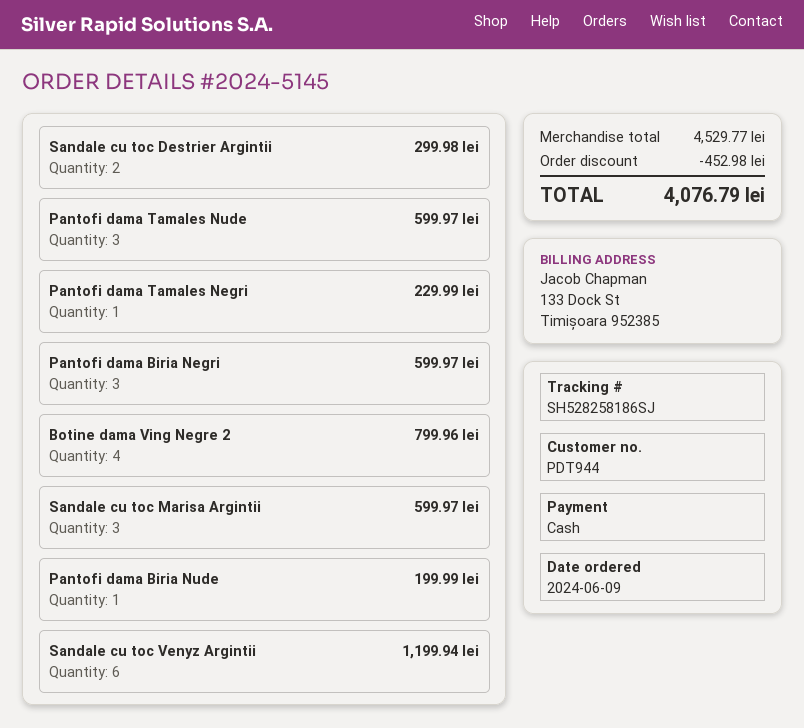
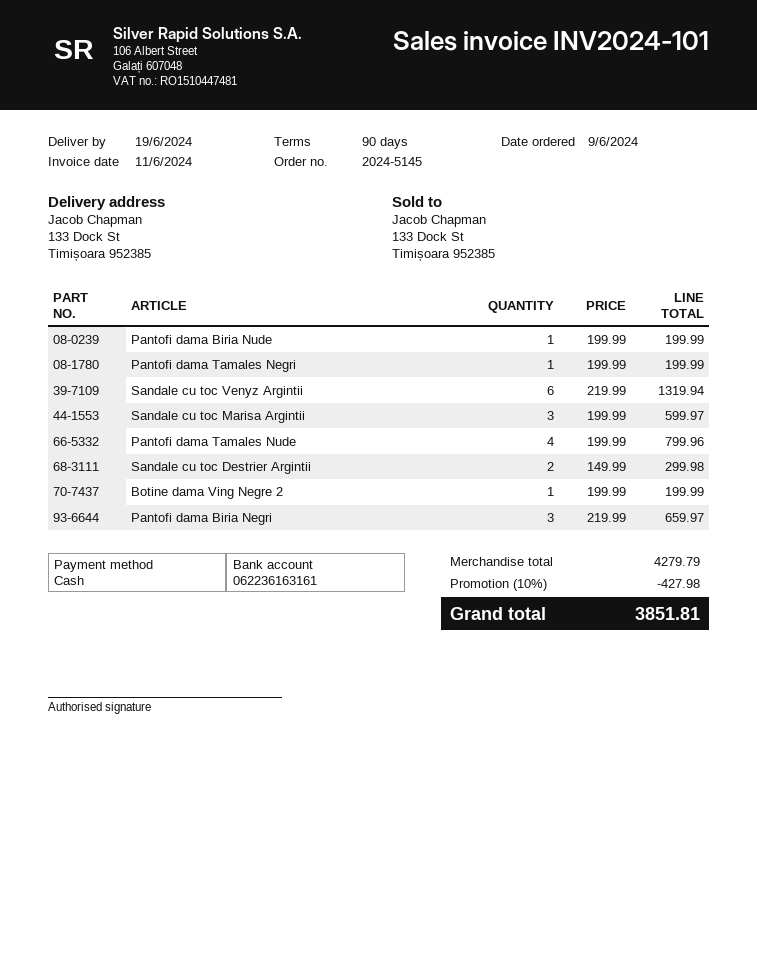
Pantofi dama Tamales Nude: 3 for 599.97 -> 4 for 799.96
Pantofi dama Tamales Negri: 1 for 229.99 -> 1 for 199.99
Pantofi dama Biria Negri: 3 for 599.97 -> 3 for 659.97
Botine dama Ving Negre 2: 4 for 799.96 -> 1 for 199.99
Sandale cu toc Venyz Argintii: 6 for 1199.94 -> 6 for 1319.94
subtotal: 4529.77 -> 4279.79
discount: 452.98 -> 427.98
total: 4076.79 -> 3851.81

